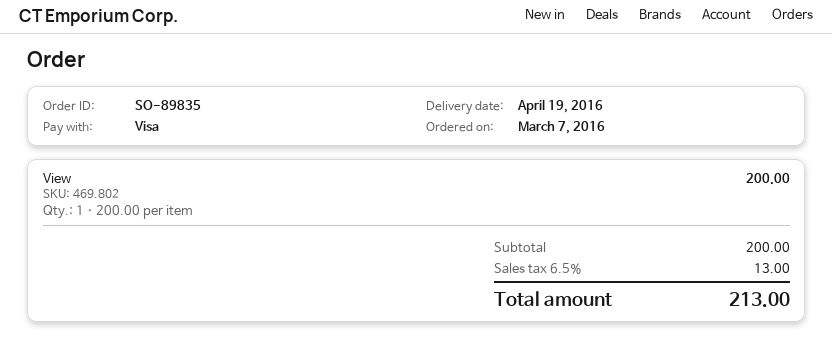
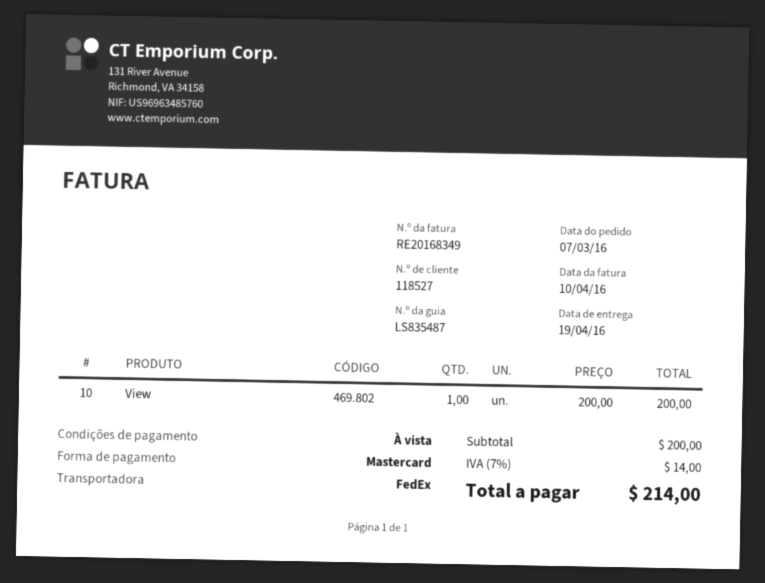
payment method: Visa -> Mastercard
tax: 6.5% = 13.00 -> 7% = 14.00
total: 213.00 -> 214.00

